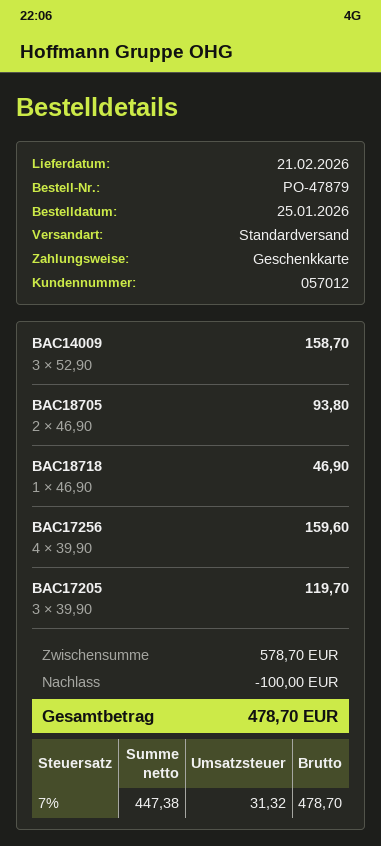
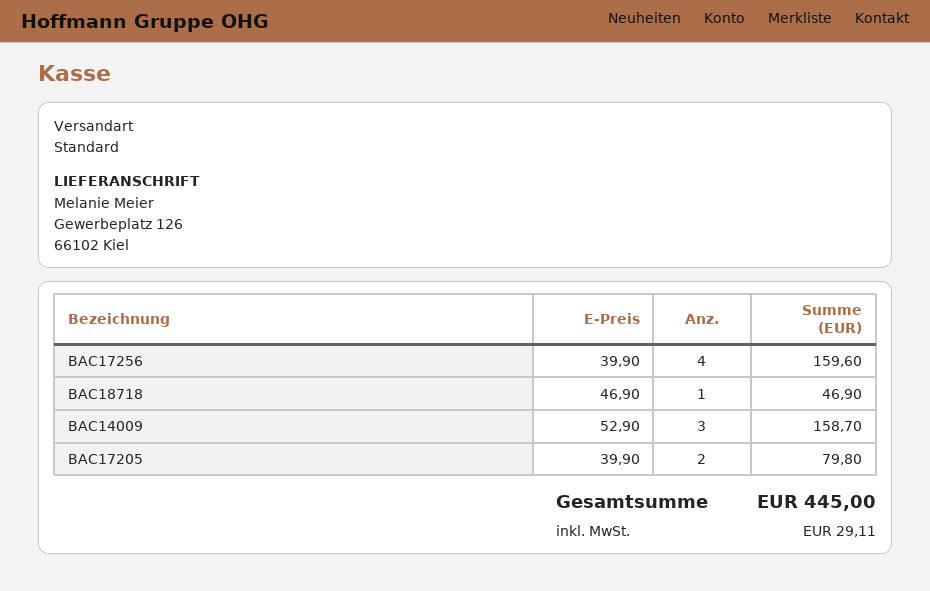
BAC18705: 2 x 46.90 = 93.80 -> none
BAC17205: 3 x 39.90 = 119.70 -> 2 x 39.90 = 79.80
discount: 100.00 -> none
tax: 31.32 -> 29.11
total: 478.70 -> 445.00

